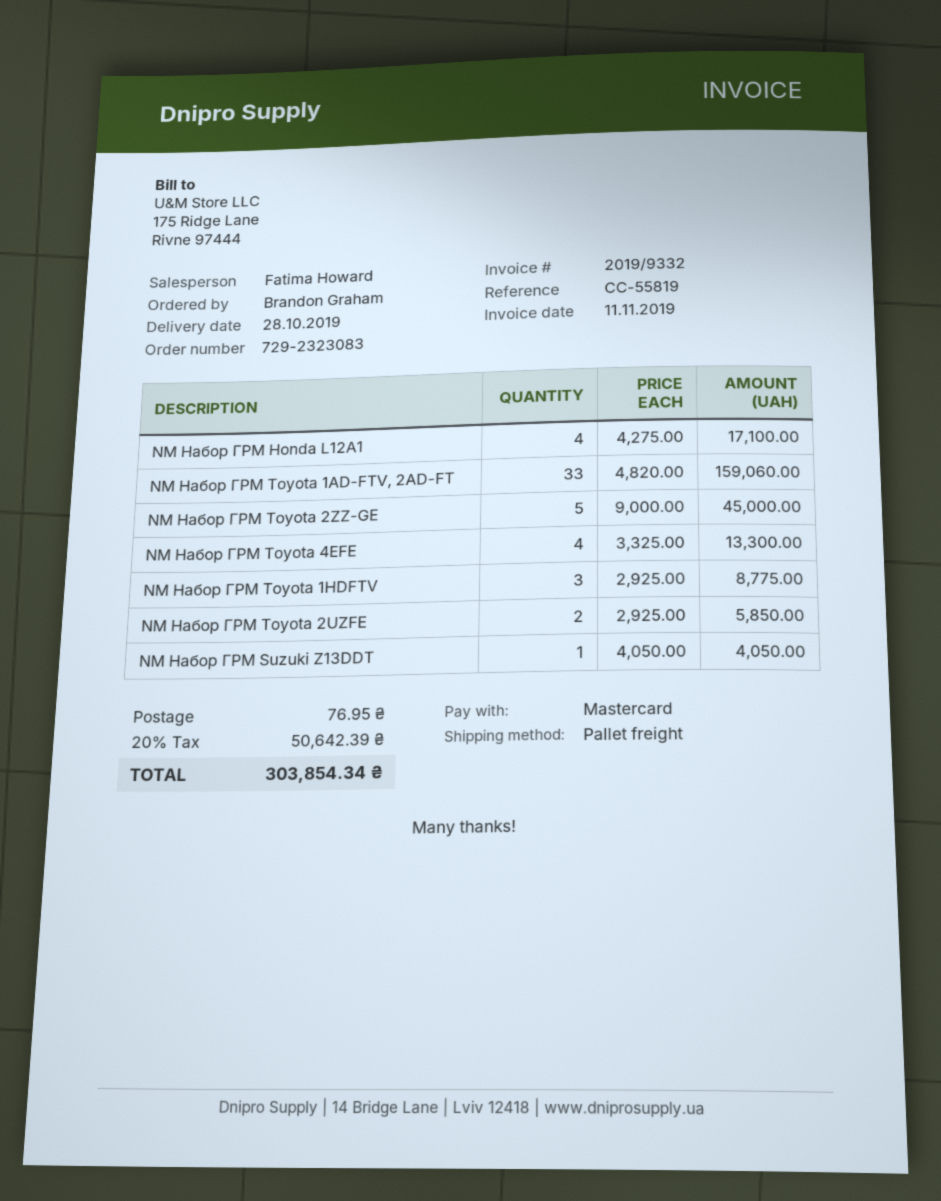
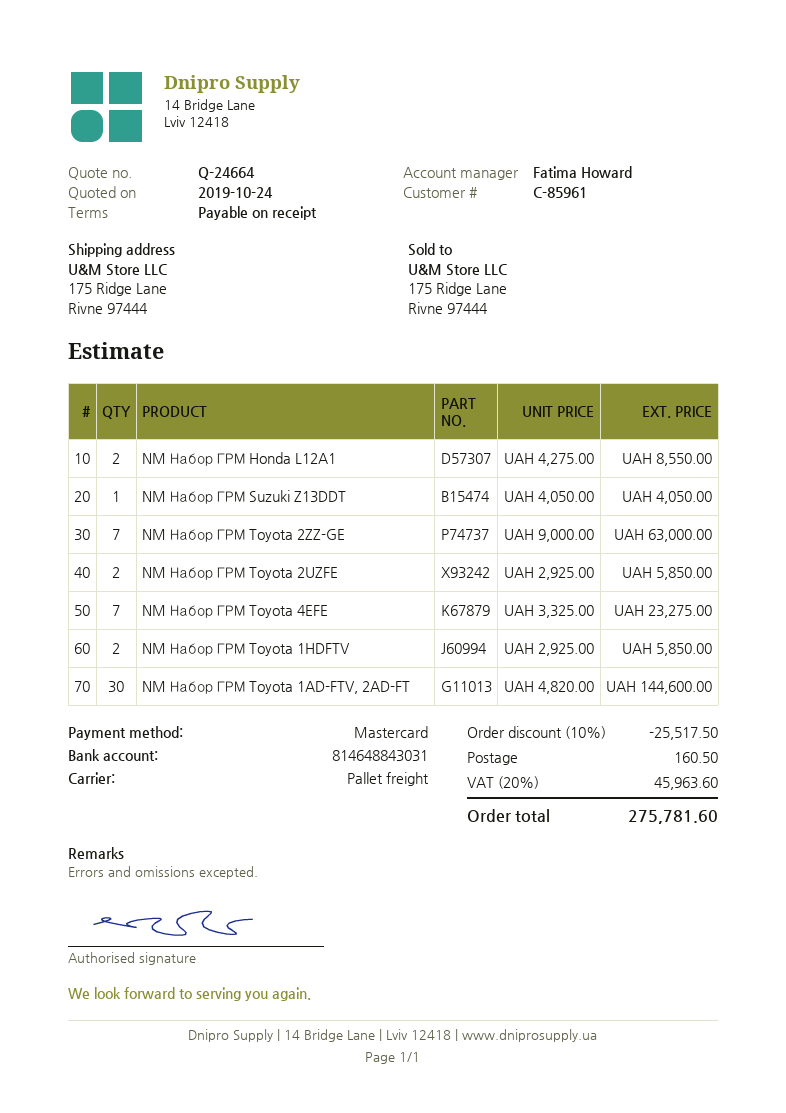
NM Набор ГРМ Honda L12A1: 4 x 4275.00 = 17100.00 -> 2 x 4275.00 = 8550.00
NM Набор ГРМ Toyota 1AD-FTV, 2AD-FT: 33 x 4820.00 = 159060.00 -> 30 x 4820.00 = 144600.00
NM Набор ГРМ Toyota 2ZZ-GE: 5 x 9000.00 = 45000.00 -> 7 x 9000.00 = 63000.00
NM Набор ГРМ Toyota 4EFE: 4 x 3325.00 = 13300.00 -> 7 x 3325.00 = 23275.00
NM Набор ГРМ Toyota 1HDFTV: 3 x 2925.00 = 8775.00 -> 2 x 2925.00 = 5850.00
discount: none -> 10% = 25517.50
shipping: 76.95 -> 160.50
tax: 20% = 50642.39 -> 20% = 45963.60
total: 303854.34 -> 275781.60

